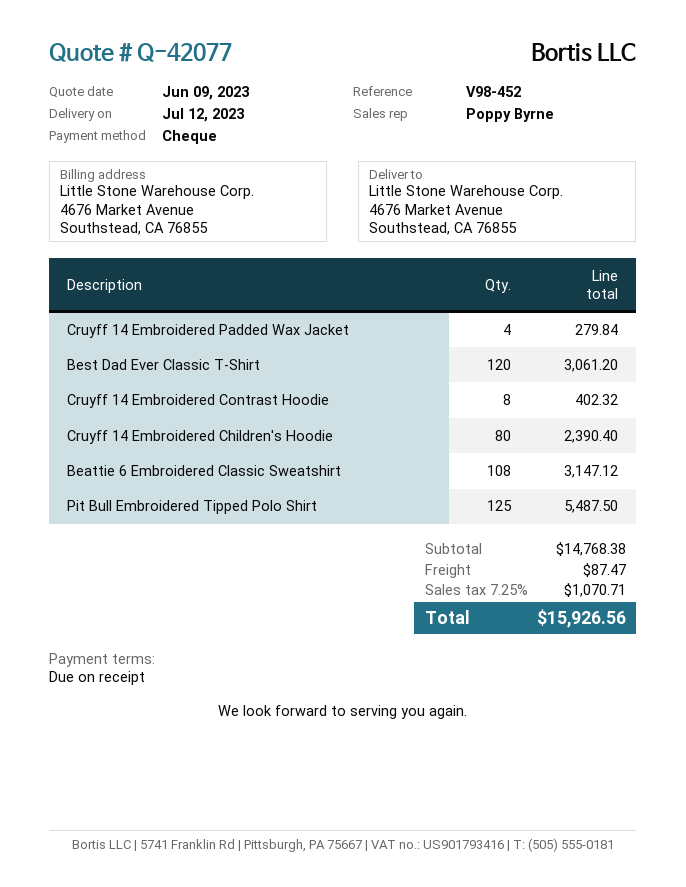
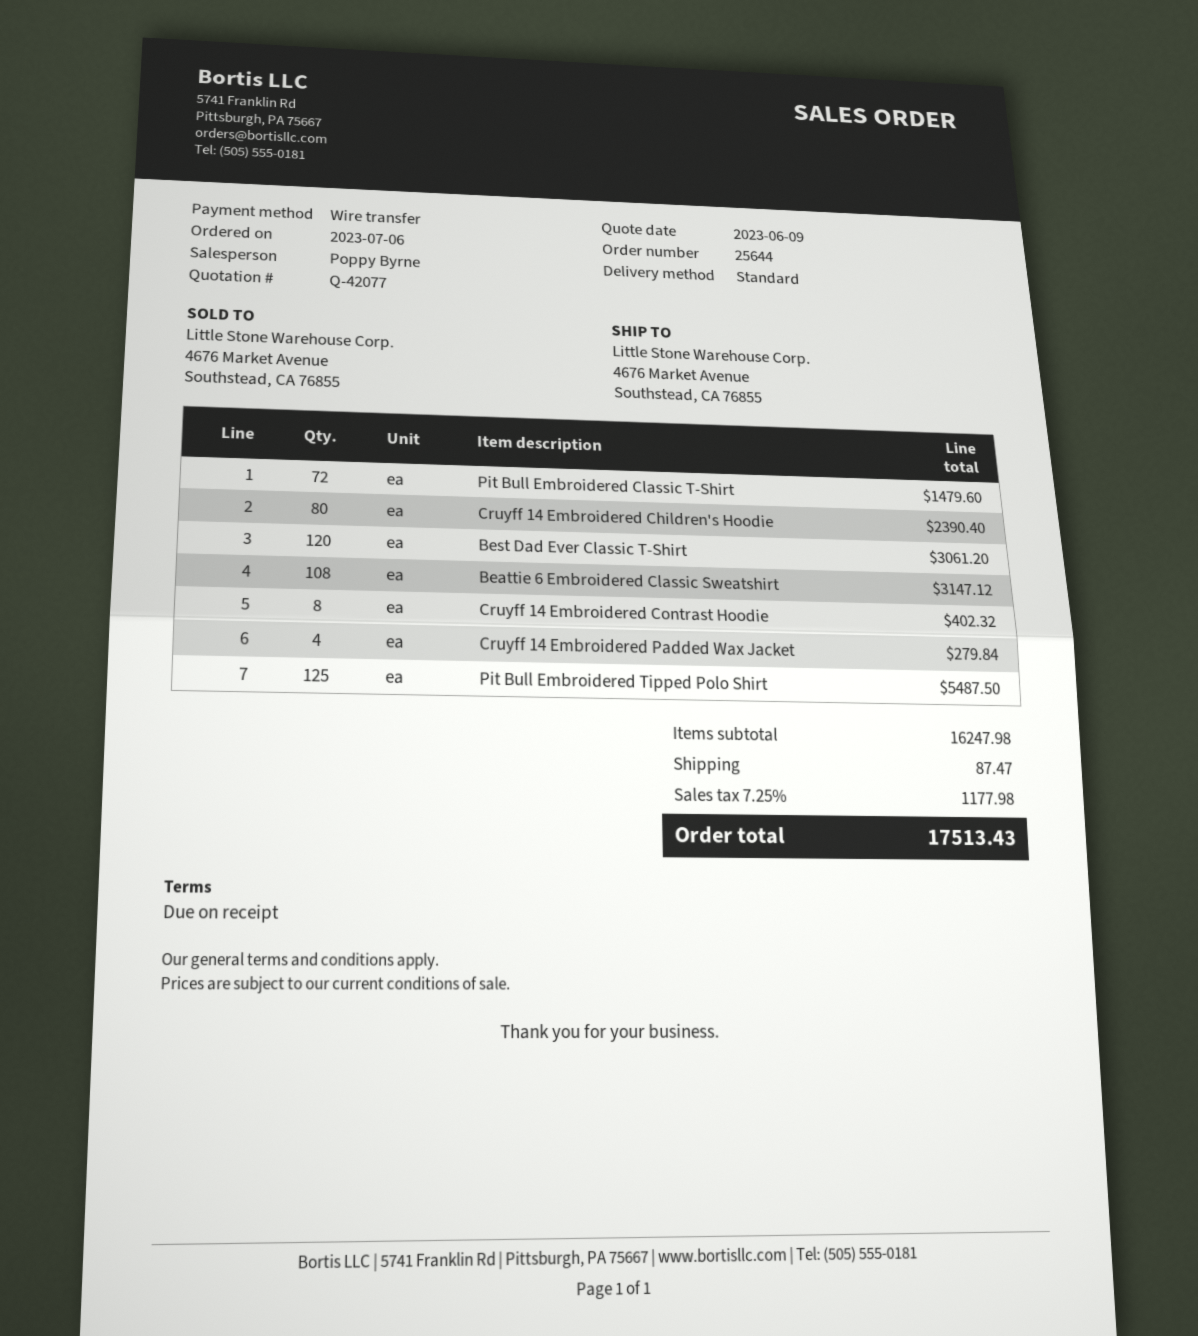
payment method: cheque -> bank transfer
Pit Bull Embroidered Classic T-Shirt: none -> 72 for 1479.60
subtotal: 14768.38 -> 16247.98
tax: 7.25% = 1070.71 -> 7.25% = 1177.98
total: 15926.56 -> 17513.43

